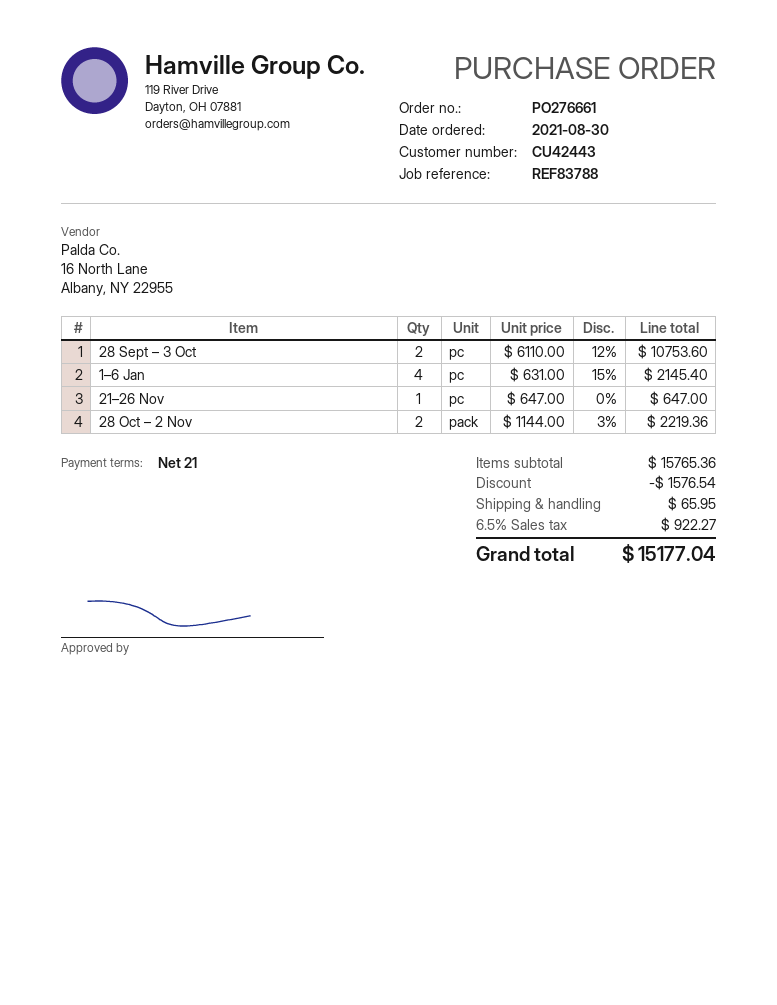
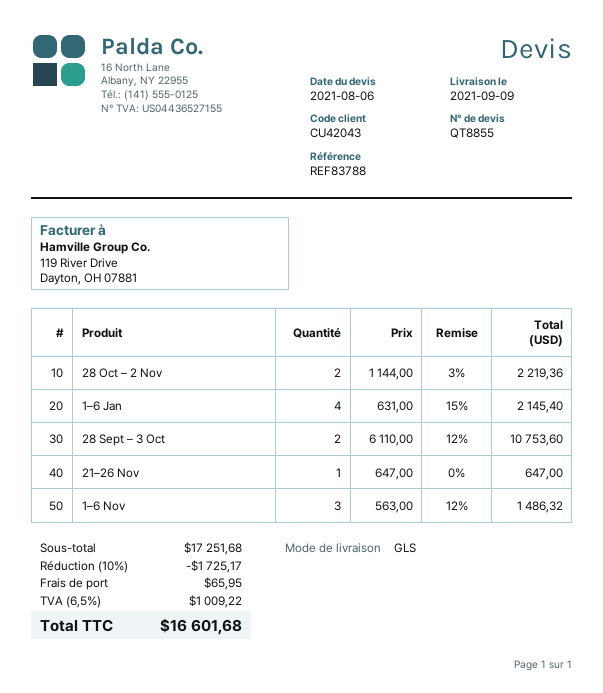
customer number: CU42443 -> CU42043
1–6 Nov: none -> 3 x 563.00 - 12% = 1486.32
subtotal: 15765.36 -> 17251.68
discount: 1576.54 -> 1725.17
tax: 6.5% = 922.27 -> 6.5% = 1009.22
total: 15177.04 -> 16601.68

